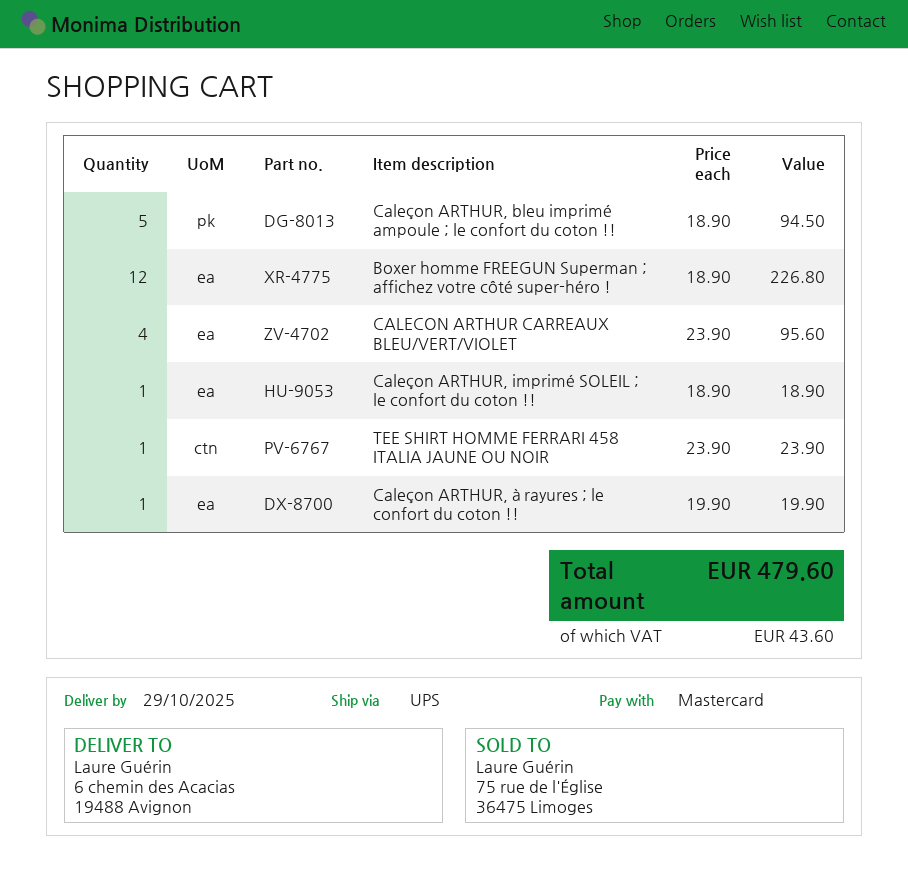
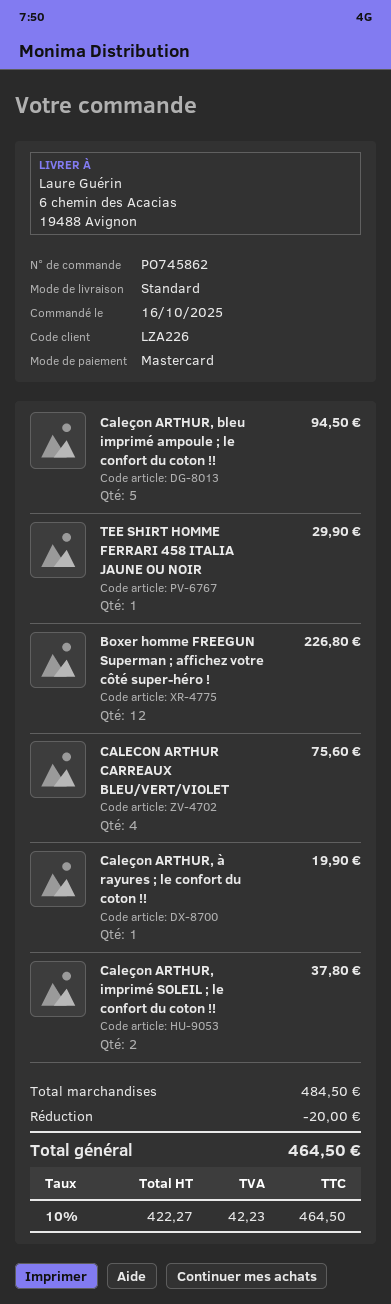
shipping method: UPS -> standard
CALECON ARTHUR CARREAUX BLEU/VERT/VIOLET: 4 for 95.60 -> 4 for 75.60
Caleçon ARTHUR, imprimé SOLEIL ; le confort du coton !!: 1 for 18.90 -> 2 for 37.80
TEE SHIRT HOMME FERRARI 458 ITALIA JAUNE OU NOIR: 1 for 23.90 -> 1 for 29.90
discount: none -> 20.00
tax: 43.60 -> 42.23
total: 479.60 -> 464.50

